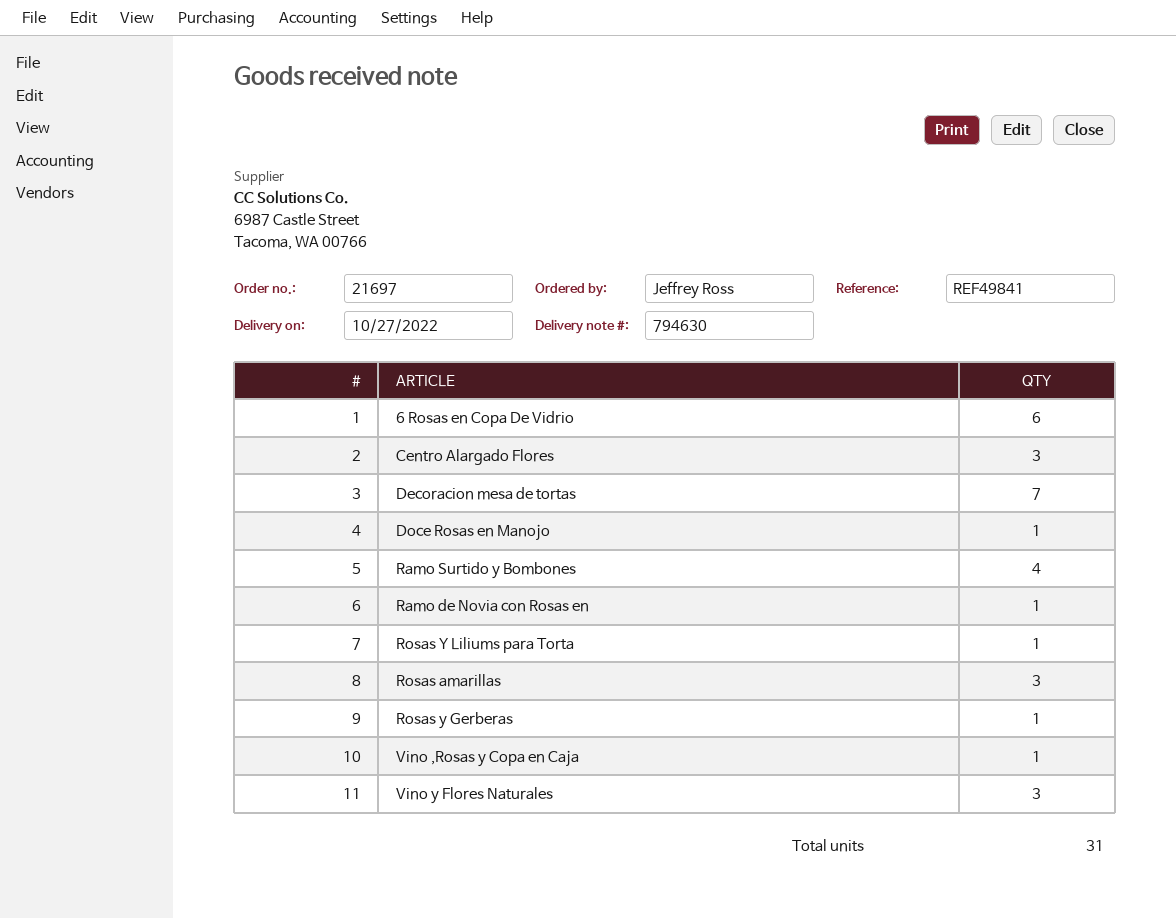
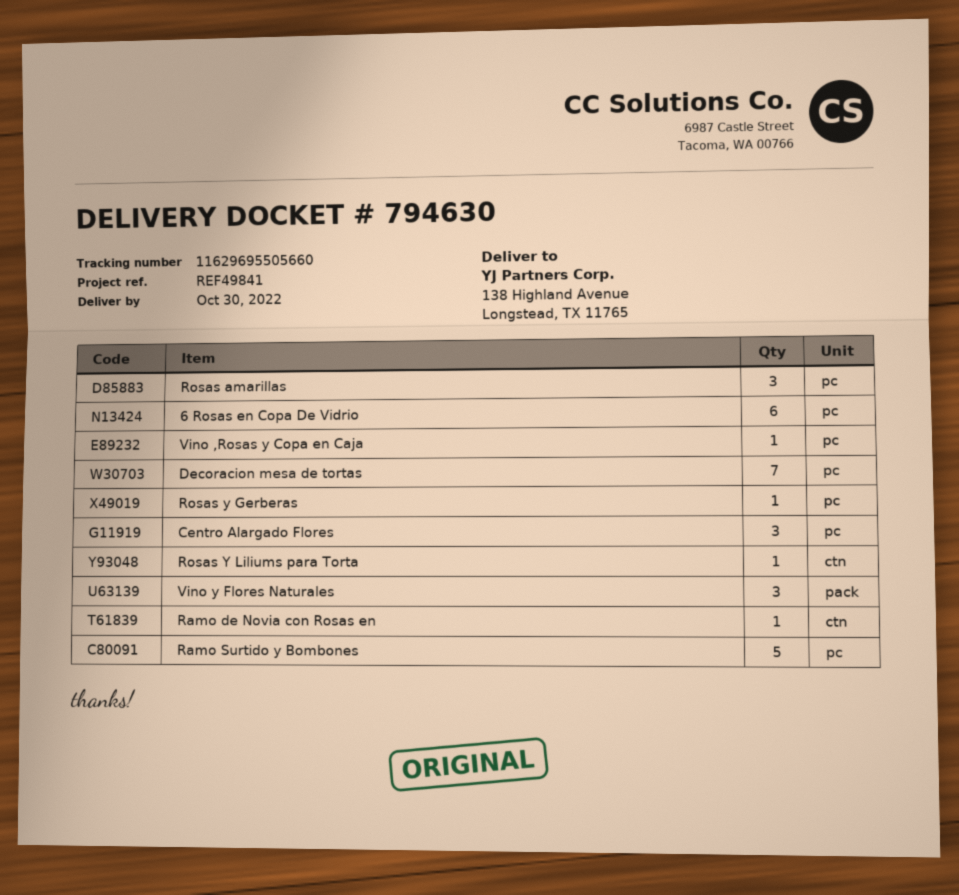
delivery date: 2022-10-27 -> 2022-10-30
Doce Rosas en Manojo: 1 -> none
Ramo Surtido y Bombones: 4 -> 5

